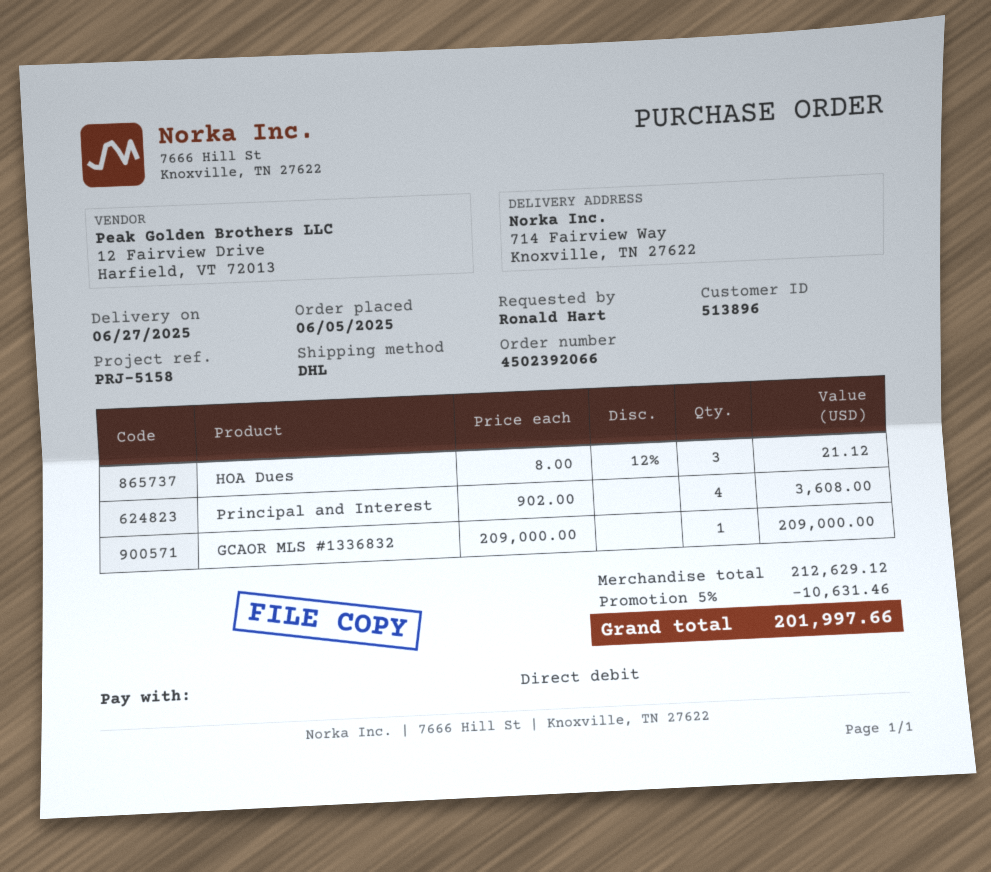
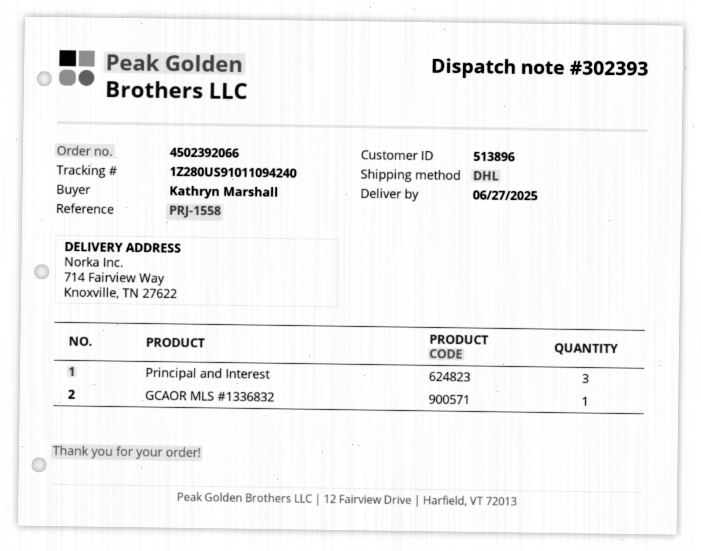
reference: PRJ-5158 -> PRJ-1558
ordered by: Ronald Hart -> Kathryn Marshall
HOA Dues: 3 -> none
Principal and Interest: 4 -> 3

